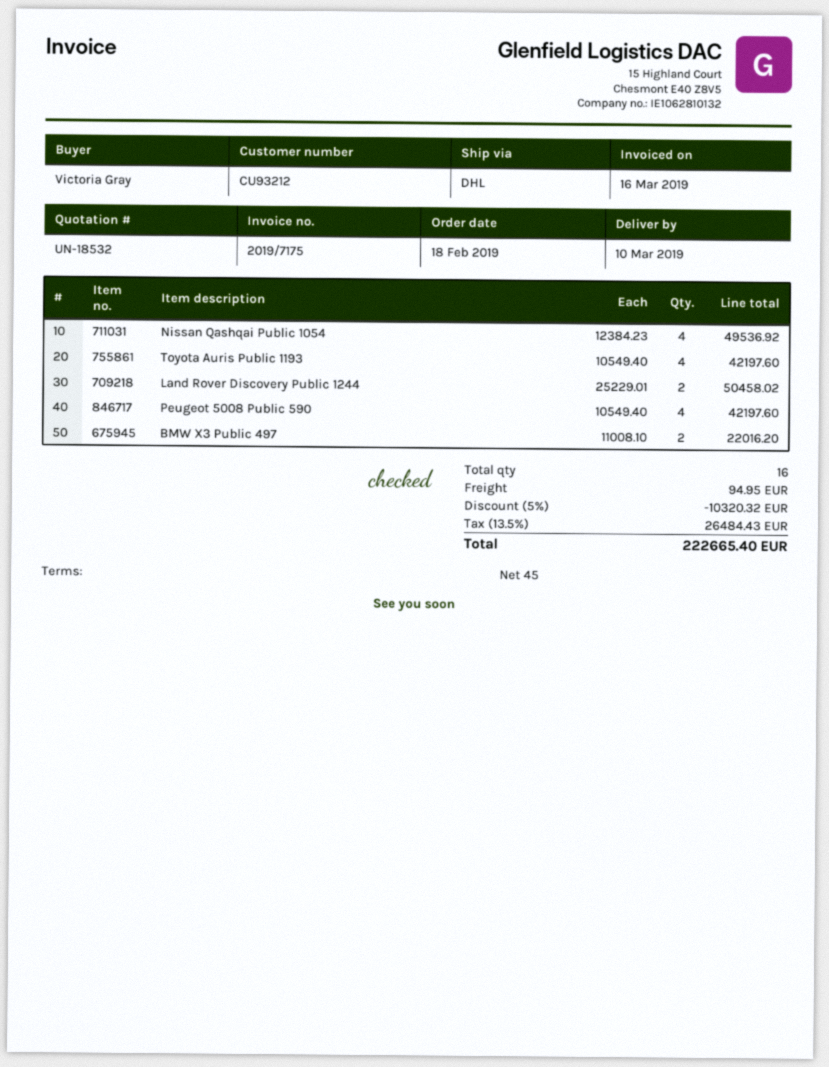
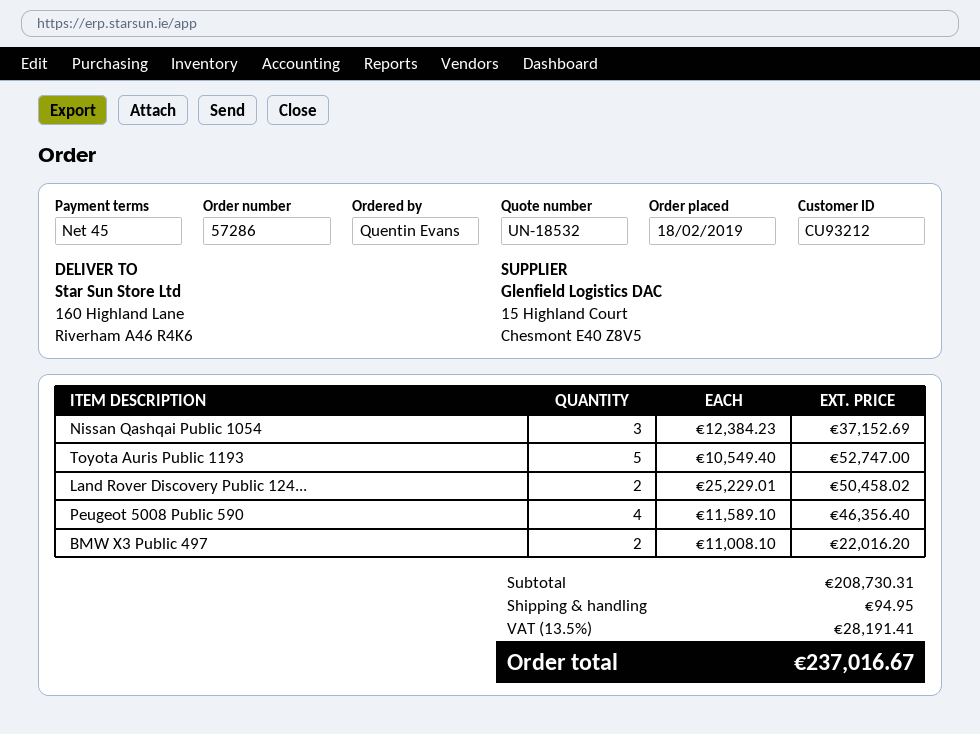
ordered by: Victoria Gray -> Quentin Evans
Nissan Qashqai Public 1054: 4 x 12384.23 = 49536.92 -> 3 x 12384.23 = 37152.69
Toyota Auris Public 1193: 4 x 10549.40 = 42197.60 -> 5 x 10549.40 = 52747.00
Peugeot 5008 Public 590: 4 x 10549.40 = 42197.60 -> 4 x 11589.10 = 46356.40
discount: 5% = 10320.32 -> none
tax: 13.5% = 26484.43 -> 13.5% = 28191.41
total: 222665.40 -> 237016.67

